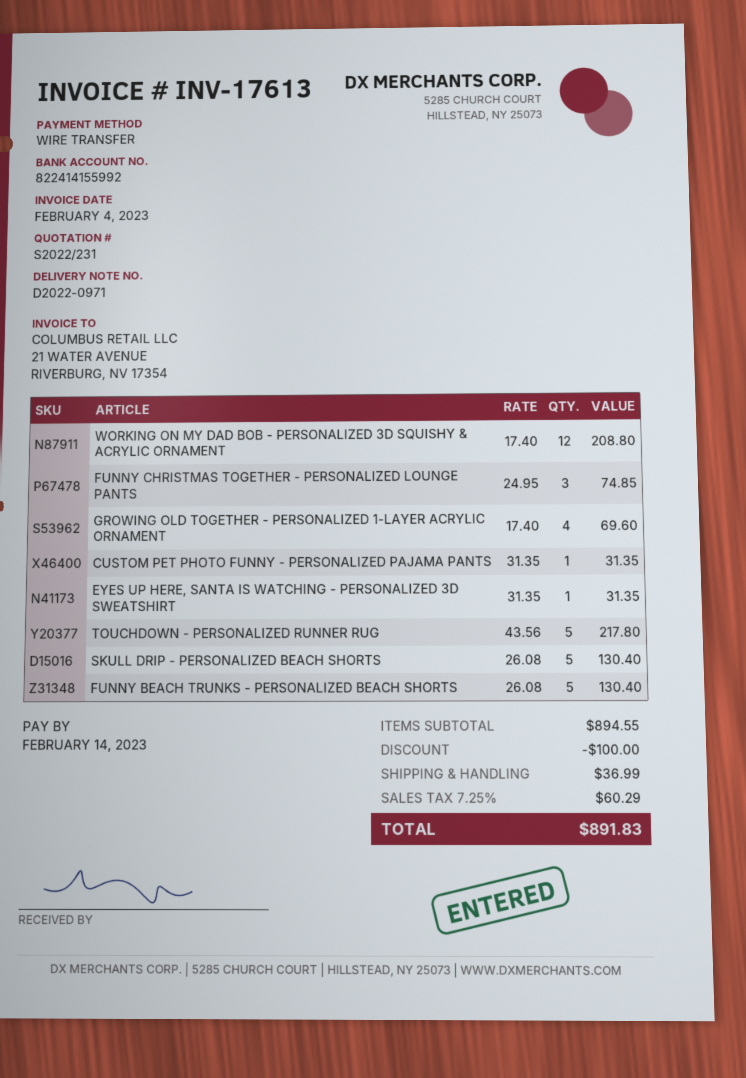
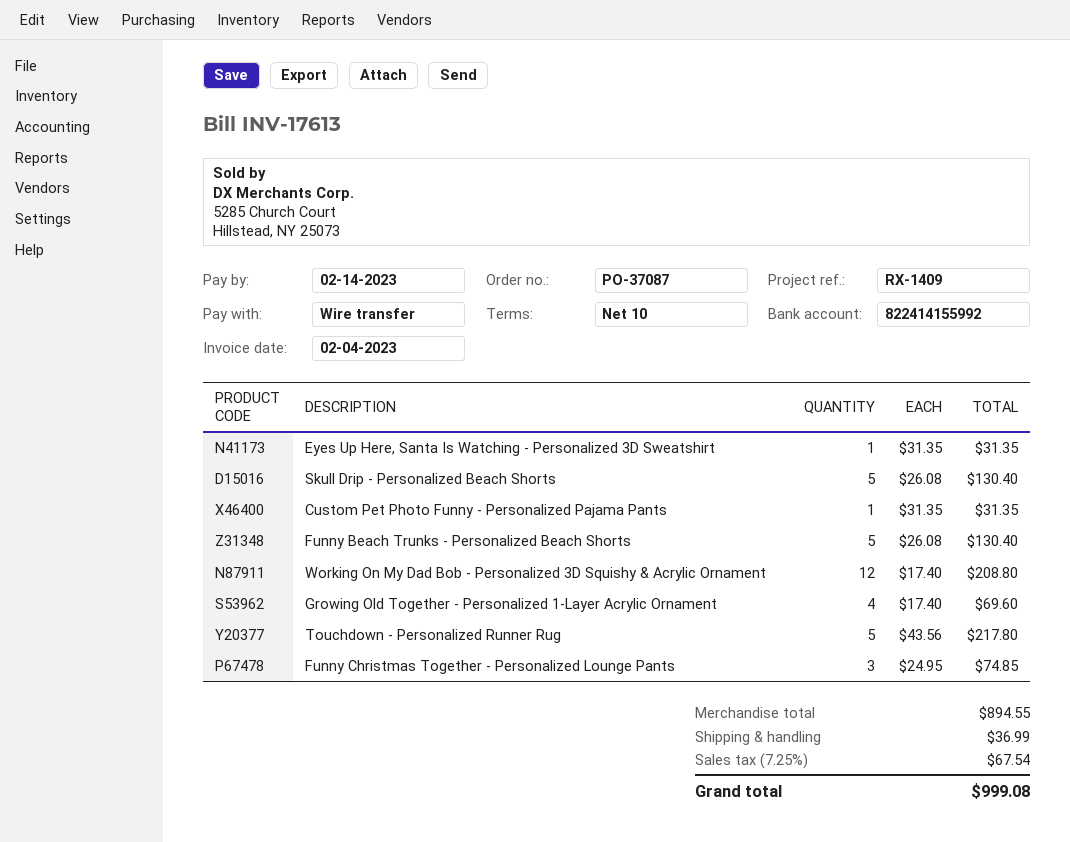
discount: 100.00 -> none
tax: 7.25% = 60.29 -> 7.25% = 67.54
total: 891.83 -> 999.08

